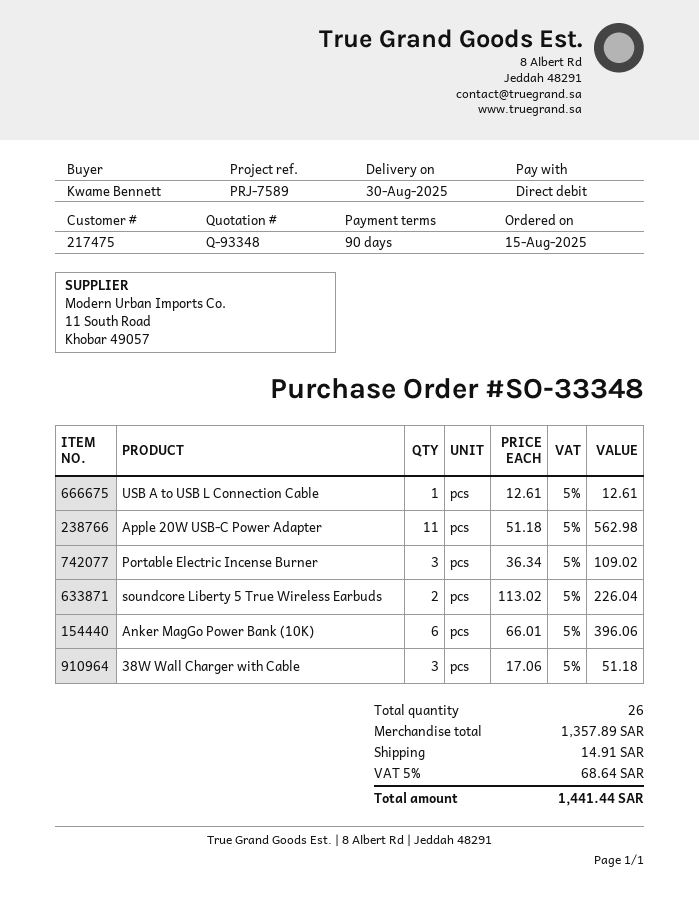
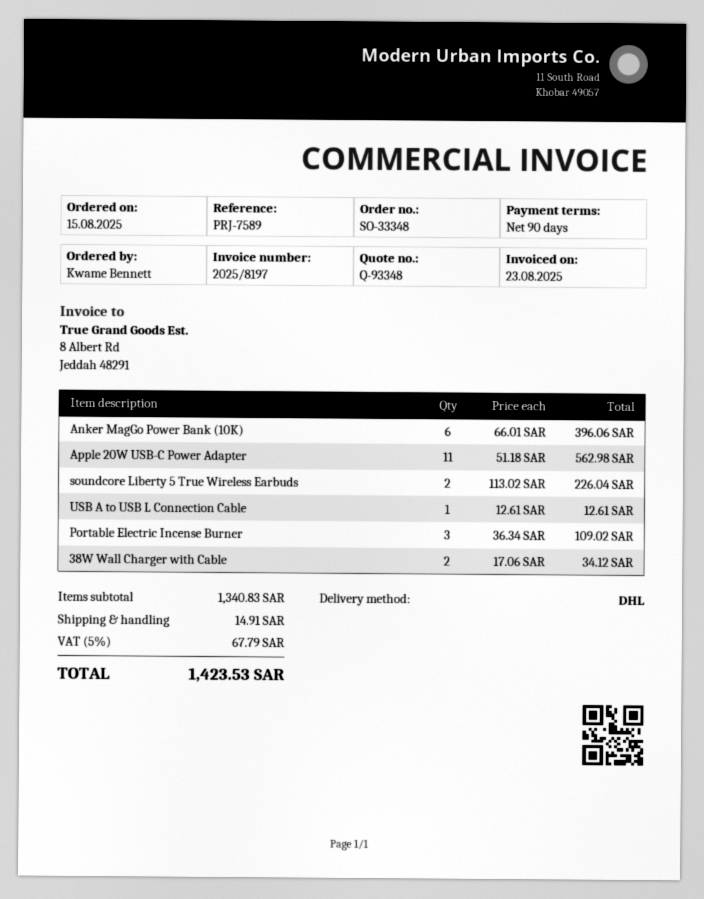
38W Wall Charger with Cable: 3 x 17.06 = 51.18 -> 2 x 17.06 = 34.12
subtotal: 1357.89 -> 1340.83
tax: 5% = 68.64 -> 5% = 67.79
total: 1441.44 -> 1423.53

